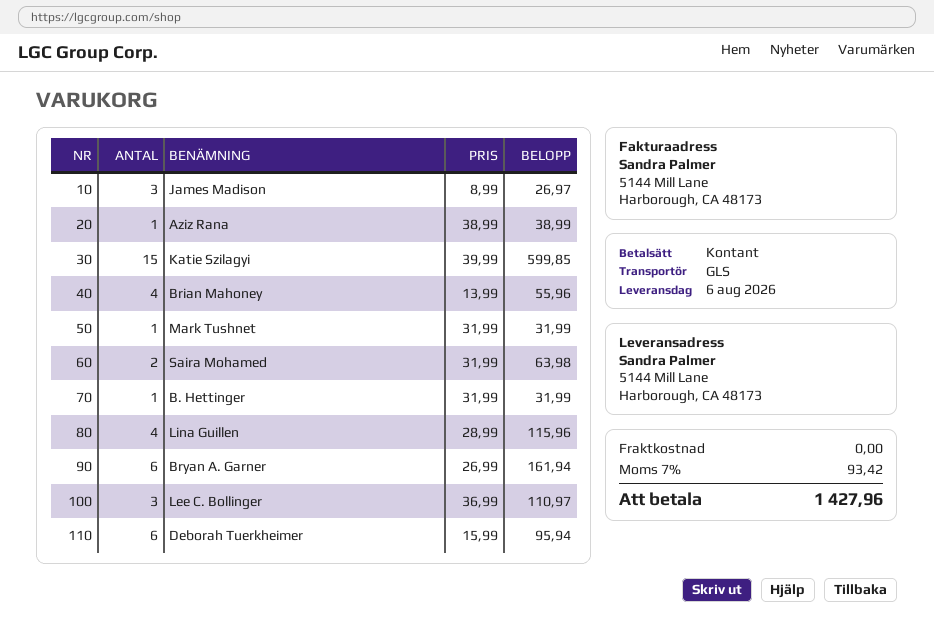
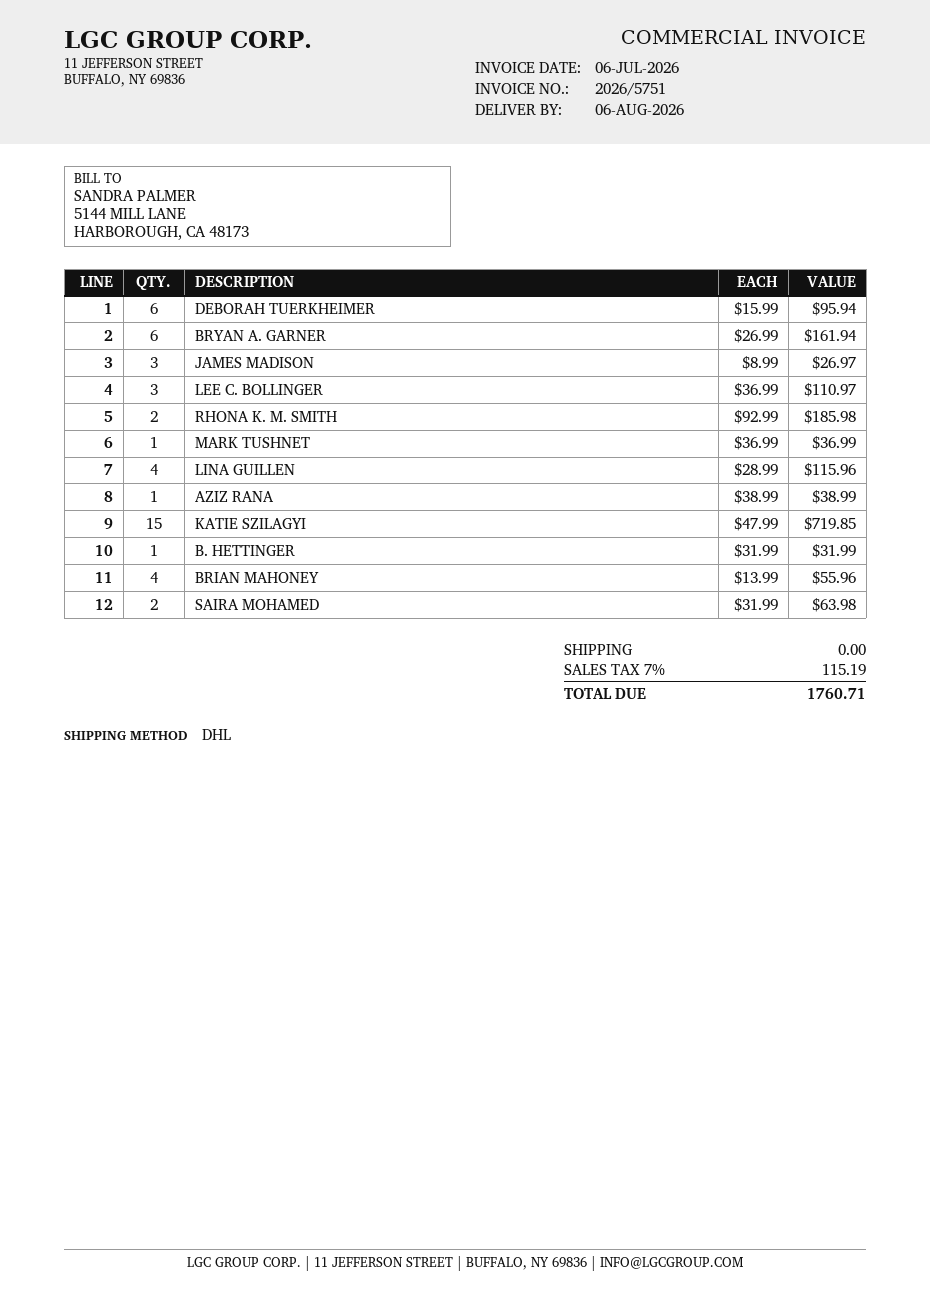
shipping method: GLS -> DHL
Katie Szilagyi: 15 x 39.99 = 599.85 -> 15 x 47.99 = 719.85
Mark Tushnet: 1 x 31.99 = 31.99 -> 1 x 36.99 = 36.99
RHONA K. M. SMITH: none -> 2 x 92.99 = 185.98
tax: 7% = 93.42 -> 7% = 115.19
total: 1427.96 -> 1760.71

